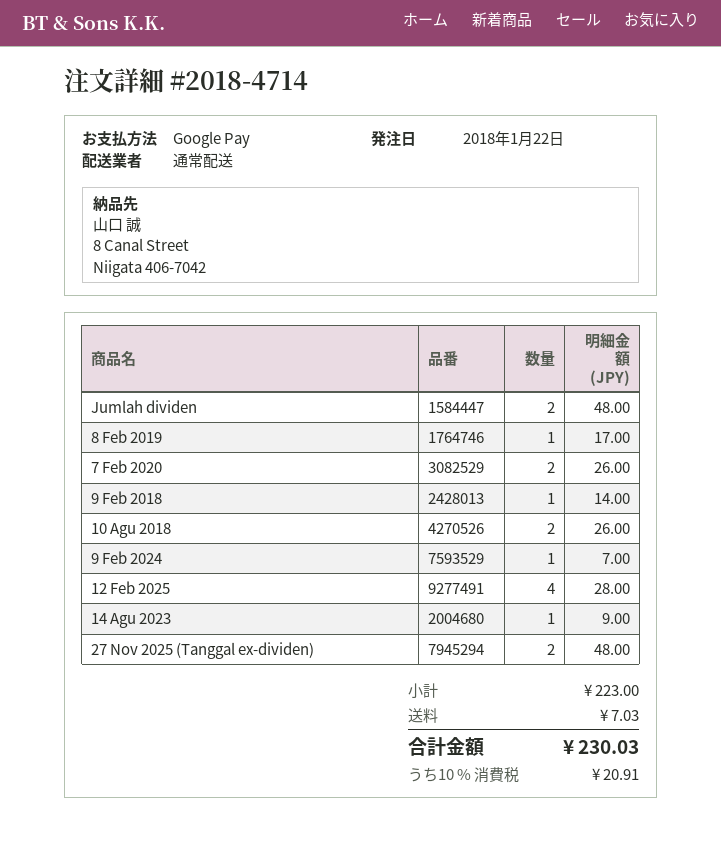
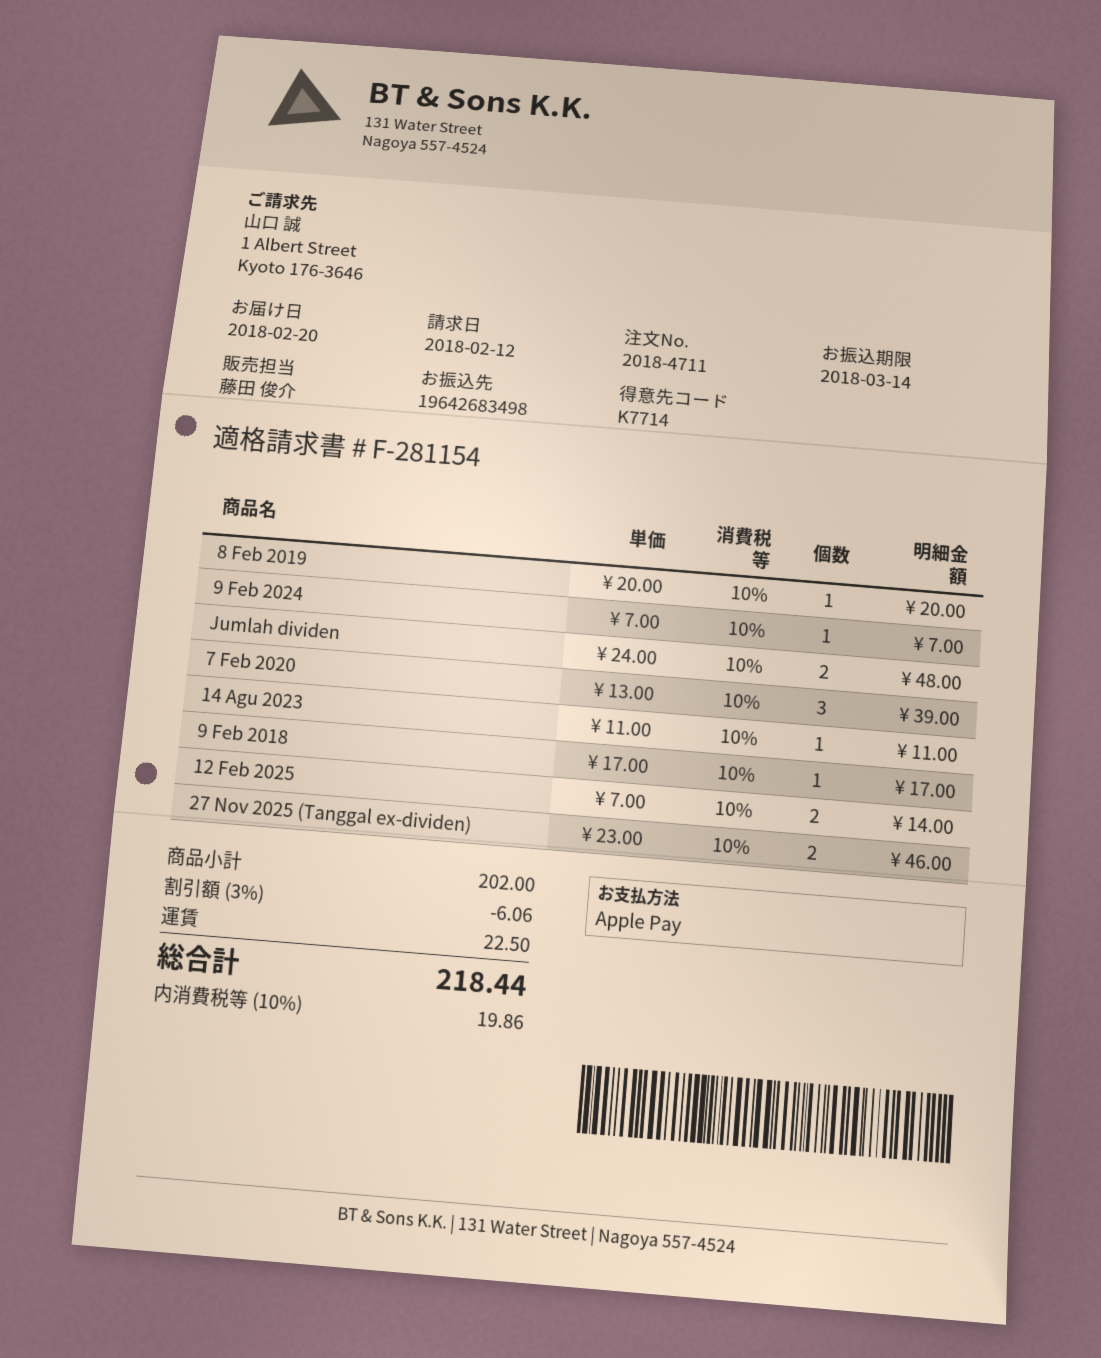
order number: 2018-4714 -> 2018-4711
payment method: Google Pay -> Apple Pay
8 Feb 2019: 1 for 17.00 -> 1 for 20.00
7 Feb 2020: 2 for 26.00 -> 3 for 39.00
9 Feb 2018: 1 for 14.00 -> 1 for 17.00
10 Agu 2018: 2 for 26.00 -> none
12 Feb 2025: 4 for 28.00 -> 2 for 14.00
14 Agu 2023: 1 for 9.00 -> 1 for 11.00
27 Nov 2025 (Tanggal ex-dividen): 2 for 48.00 -> 2 for 46.00
subtotal: 223.00 -> 202.00
discount: none -> 3% = 6.06
shipping: 7.03 -> 22.50
tax: 10% = 20.91 -> 10% = 19.86
total: 230.03 -> 218.44

